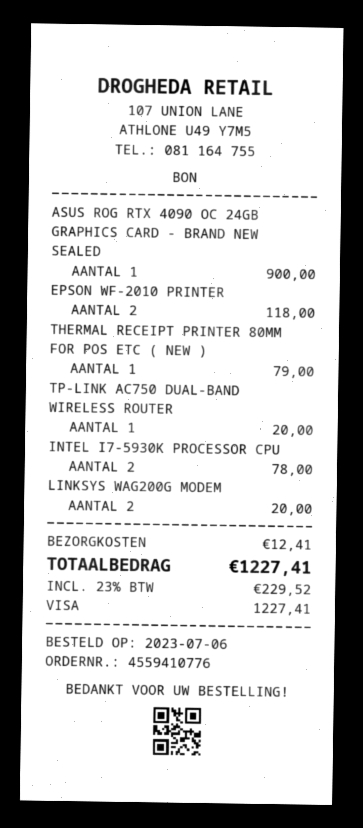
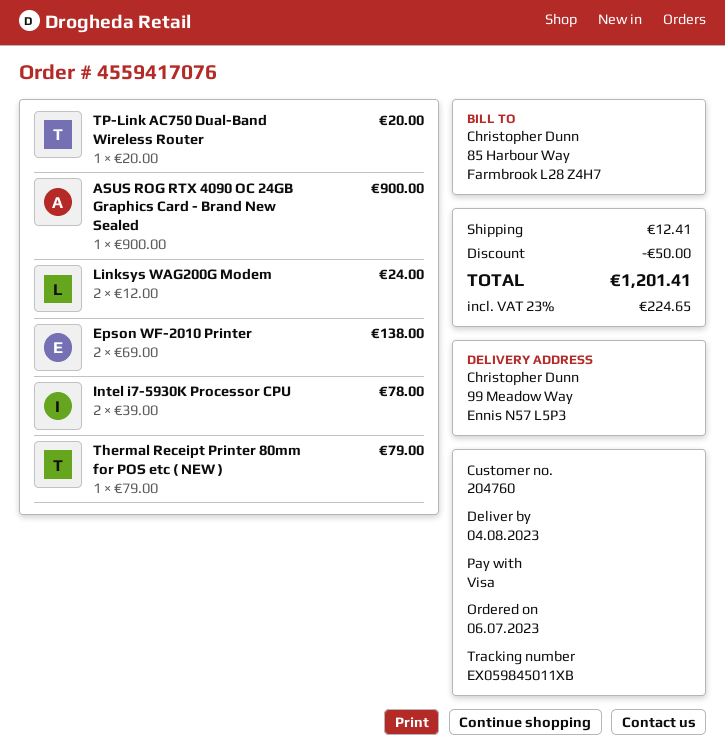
order number: 4559410776 -> 4559417076
EPSON WF-2010 PRINTER: 2 for 118.00 -> 2 for 138.00
LINKSYS WAG200G MODEM: 2 for 20.00 -> 2 for 24.00
discount: none -> 50.00
tax: 23% = 229.52 -> 23% = 224.65
total: 1227.41 -> 1201.41

